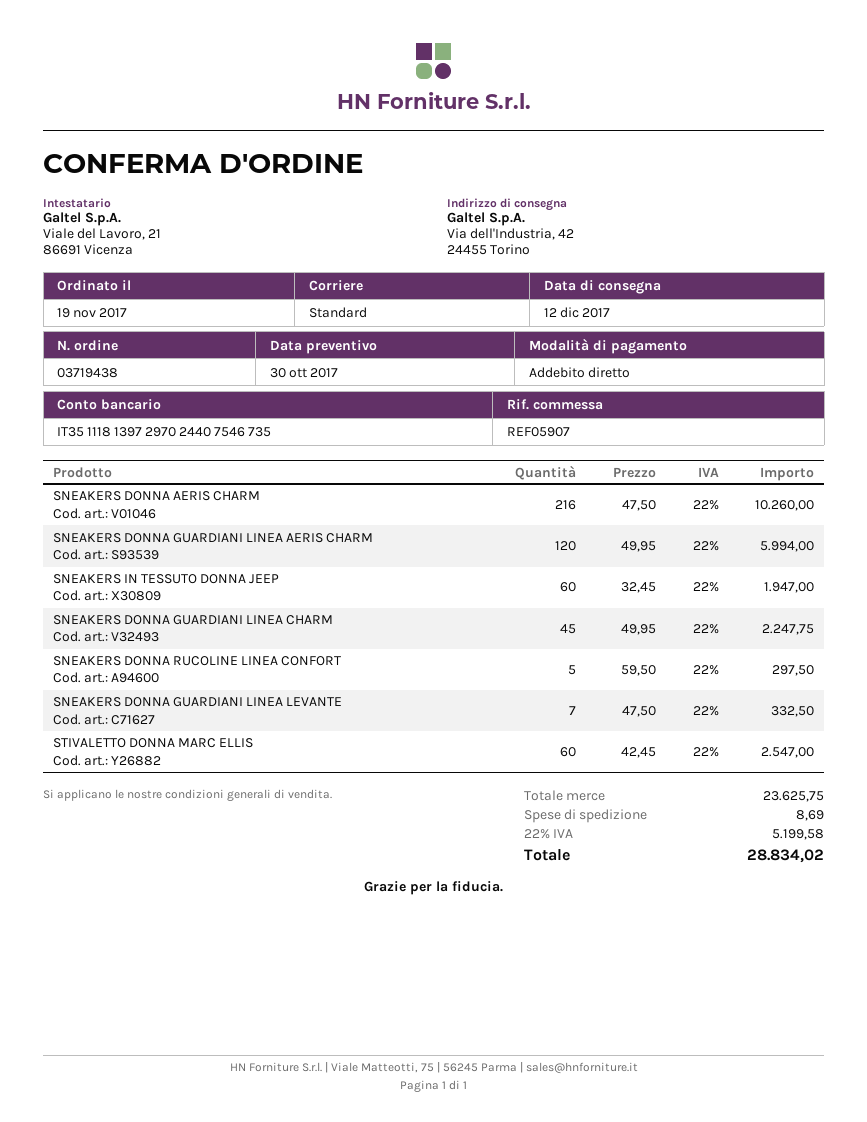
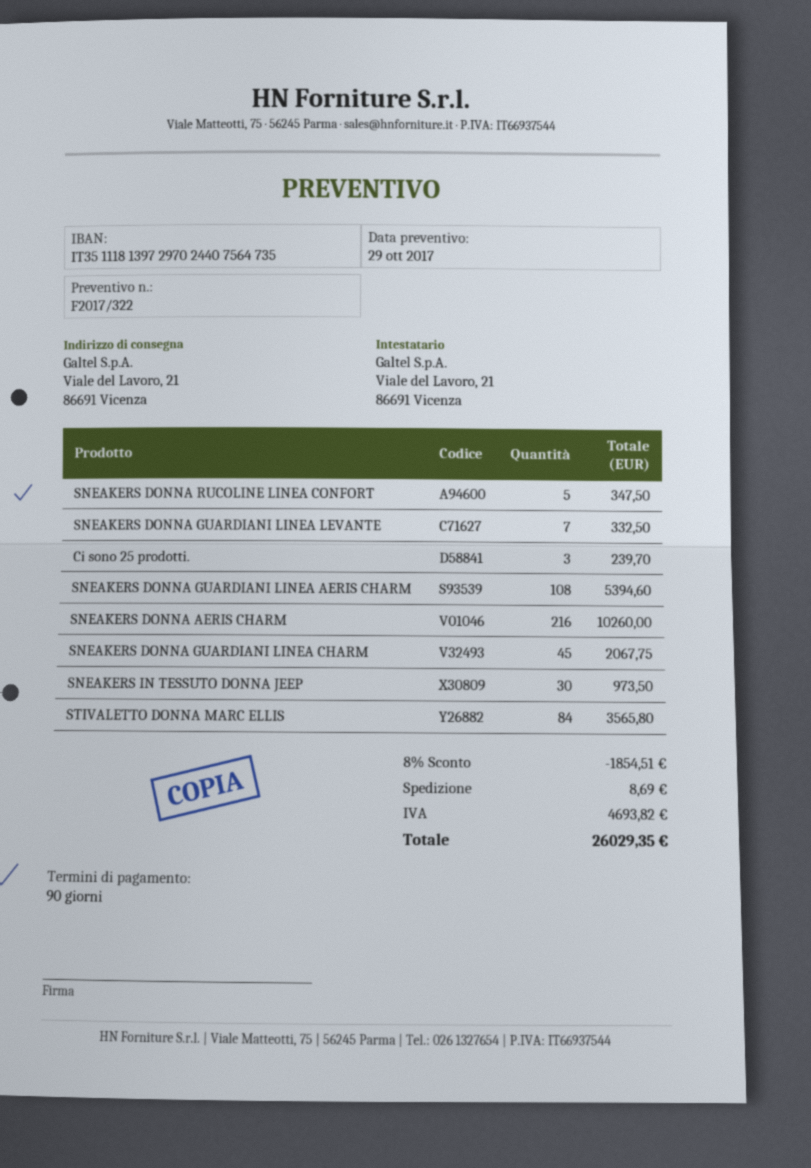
quote date: 2017-10-30 -> 2017-10-29
bank account: IT3511181397297024407546735 -> IT3511181397297024407564735
ship to: Via dell'Industria, 42, 24455 Torino -> Viale del Lavoro, 21, 86691 Vicenza
SNEAKERS DONNA GUARDIANI LINEA AERIS CHARM: 120 for 5994.00 -> 108 for 5394.60
SNEAKERS IN TESSUTO DONNA JEEP: 60 for 1947.00 -> 30 for 973.50
SNEAKERS DONNA GUARDIANI LINEA CHARM: 45 for 2247.75 -> 45 for 2067.75
SNEAKERS DONNA RUCOLINE LINEA CONFORT: 5 for 297.50 -> 5 for 347.50
STIVALETTO DONNA MARC ELLIS: 60 for 2547.00 -> 84 for 3565.80
Ci sono 25 prodotti.: none -> 3 for 239.70
discount: none -> 8% = 1854.51
tax: 5199.58 -> 4693.82
total: 28834.02 -> 26029.35

